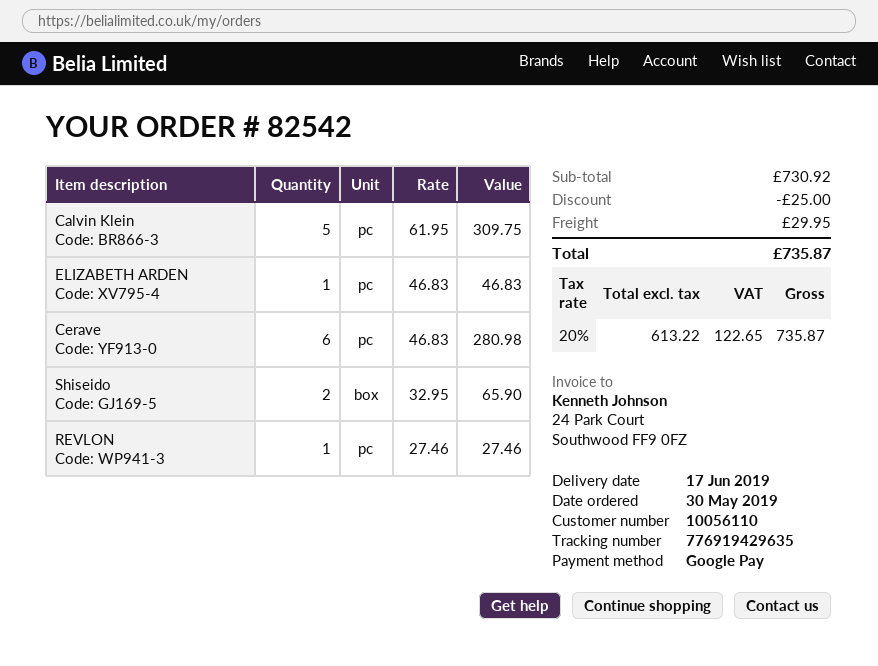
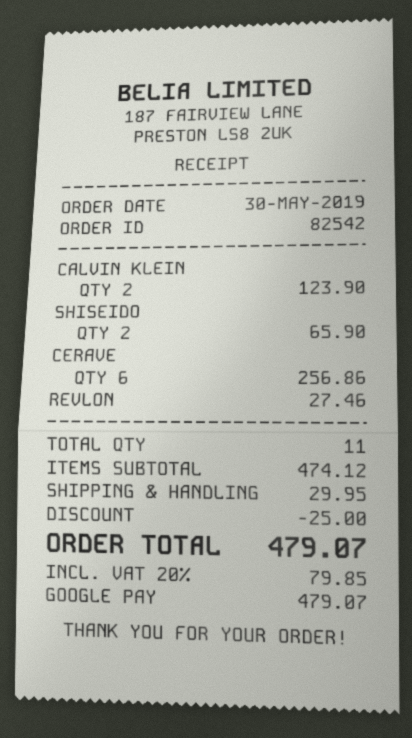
Calvin Klein: 5 for 309.75 -> 2 for 123.90
ELIZABETH ARDEN: 1 for 46.83 -> none
Cerave: 6 for 280.98 -> 6 for 256.86
subtotal: 730.92 -> 474.12
tax: 20% = 122.65 -> 20% = 79.85
total: 735.87 -> 479.07

